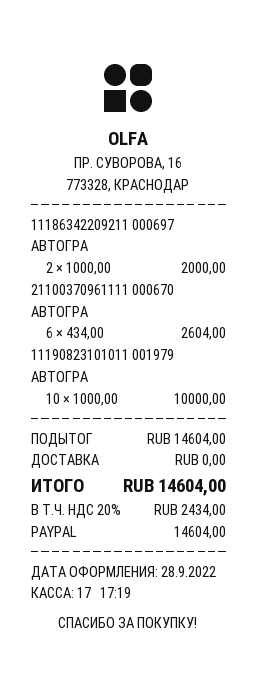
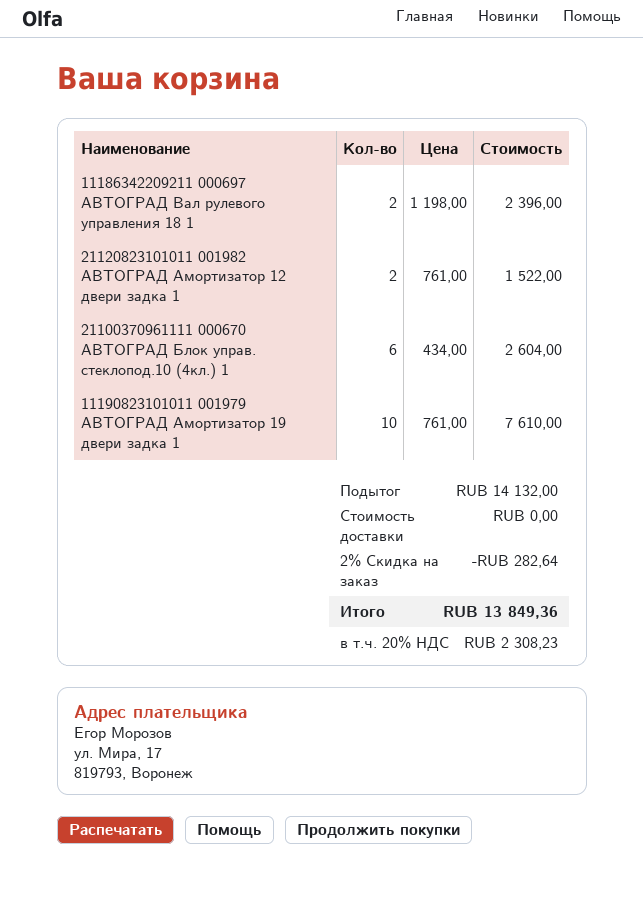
11186342209211 000697 АВТОГРА: 2 x 1000.00 = 2000.00 -> 2 x 1198.00 = 2396.00
11190823101011 001979 АВТОГРА: 10 x 1000.00 = 10000.00 -> 10 x 761.00 = 7610.00
21120823101011 001982 АВТОГРАД Амортизатор 12 двери задка 1: none -> 2 x 761.00 = 1522.00
subtotal: 14604.00 -> 14132.00
discount: none -> 2% = 282.64
tax: 20% = 2434.00 -> 20% = 2308.23
total: 14604.00 -> 13849.36

